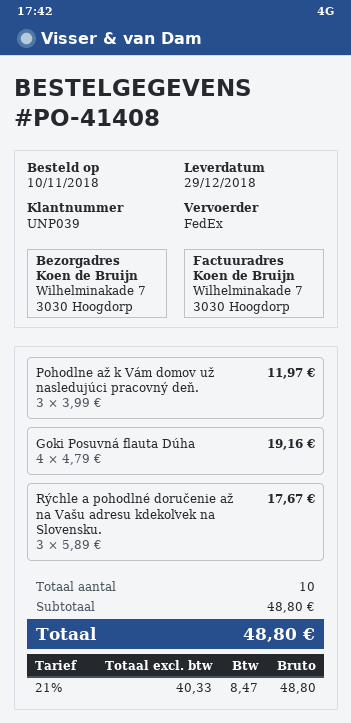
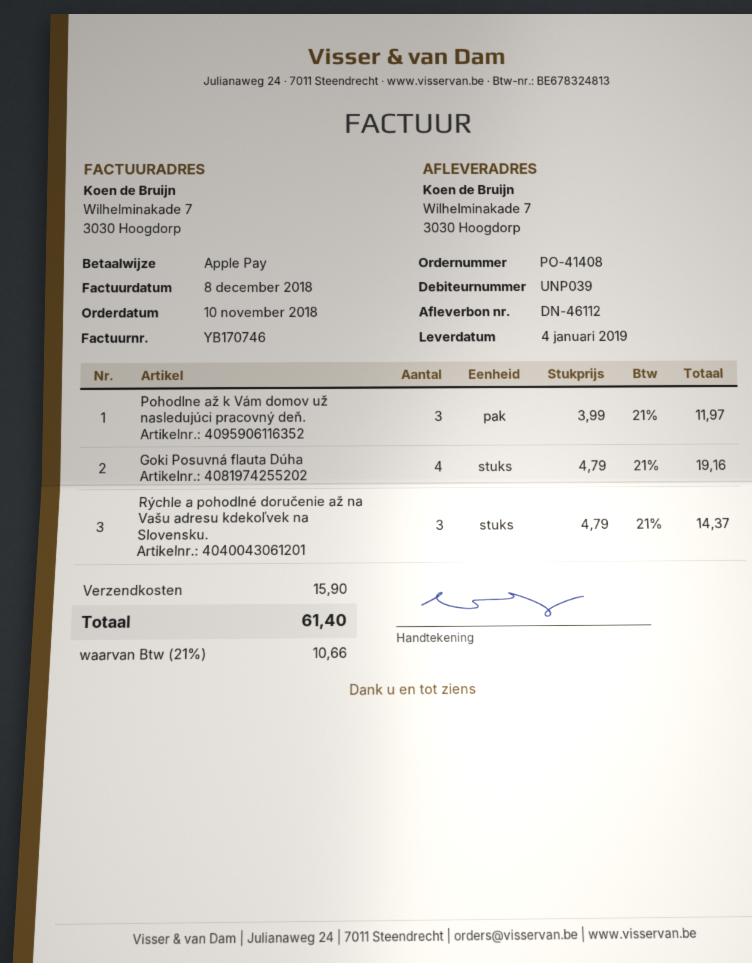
delivery date: 2018-12-29 -> 2019-01-04
Rýchle a pohodlné doručenie až na Vašu adresu kdekoľvek na Slovensku.: 3 x 5.89 = 17.67 -> 3 x 4.79 = 14.37
shipping: none -> 15.90
tax: 21% = 8.47 -> 21% = 10.66
total: 48.80 -> 61.40

